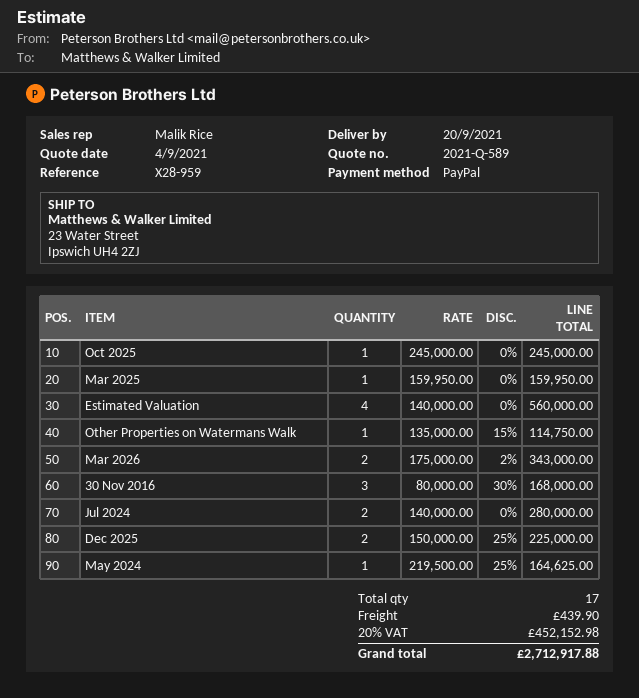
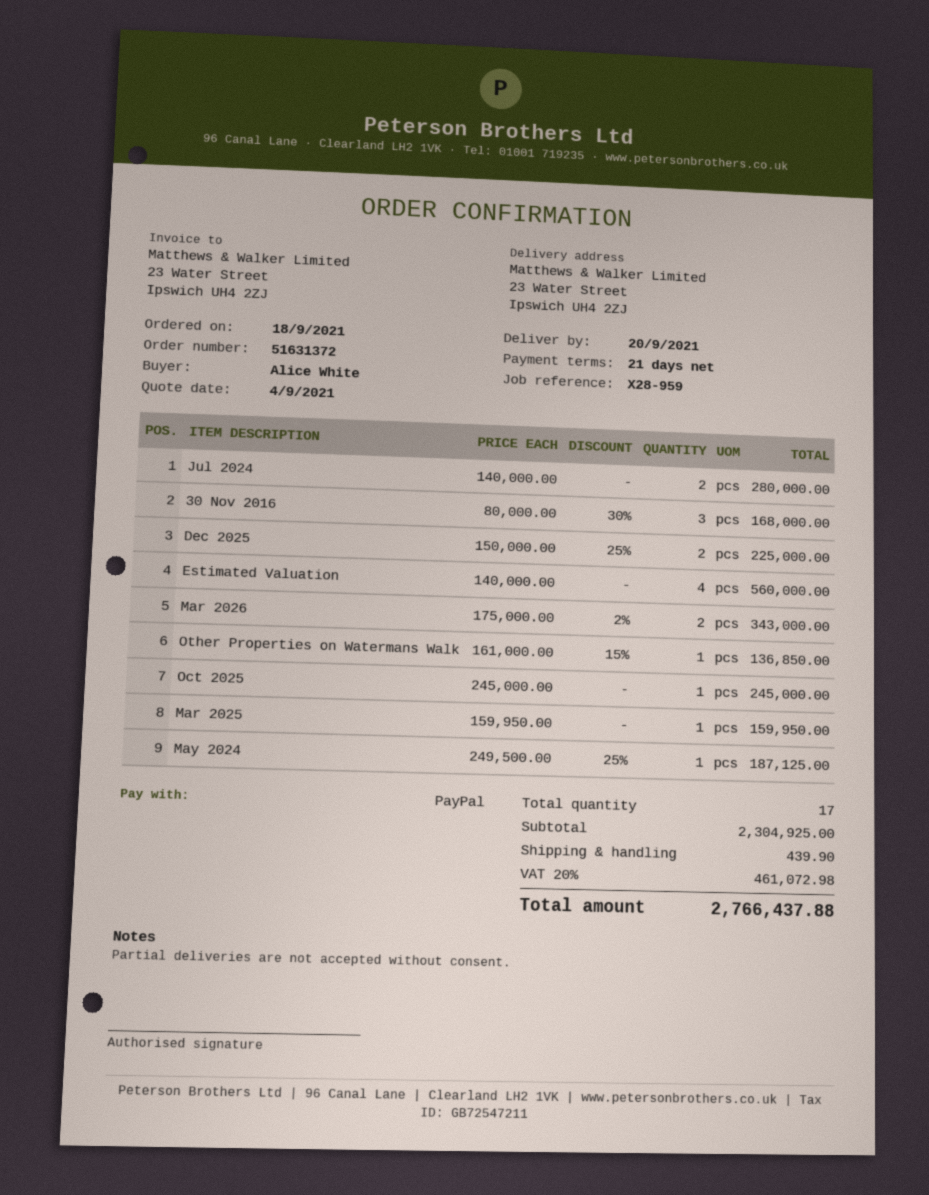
Other Properties on Watermans Walk: 1 x 135000.00 - 15% = 114750.00 -> 1 x 161000.00 - 15% = 136850.00
May 2024: 1 x 219500.00 - 25% = 164625.00 -> 1 x 249500.00 - 25% = 187125.00
tax: 20% = 452152.98 -> 20% = 461072.98
total: 2712917.88 -> 2766437.88

